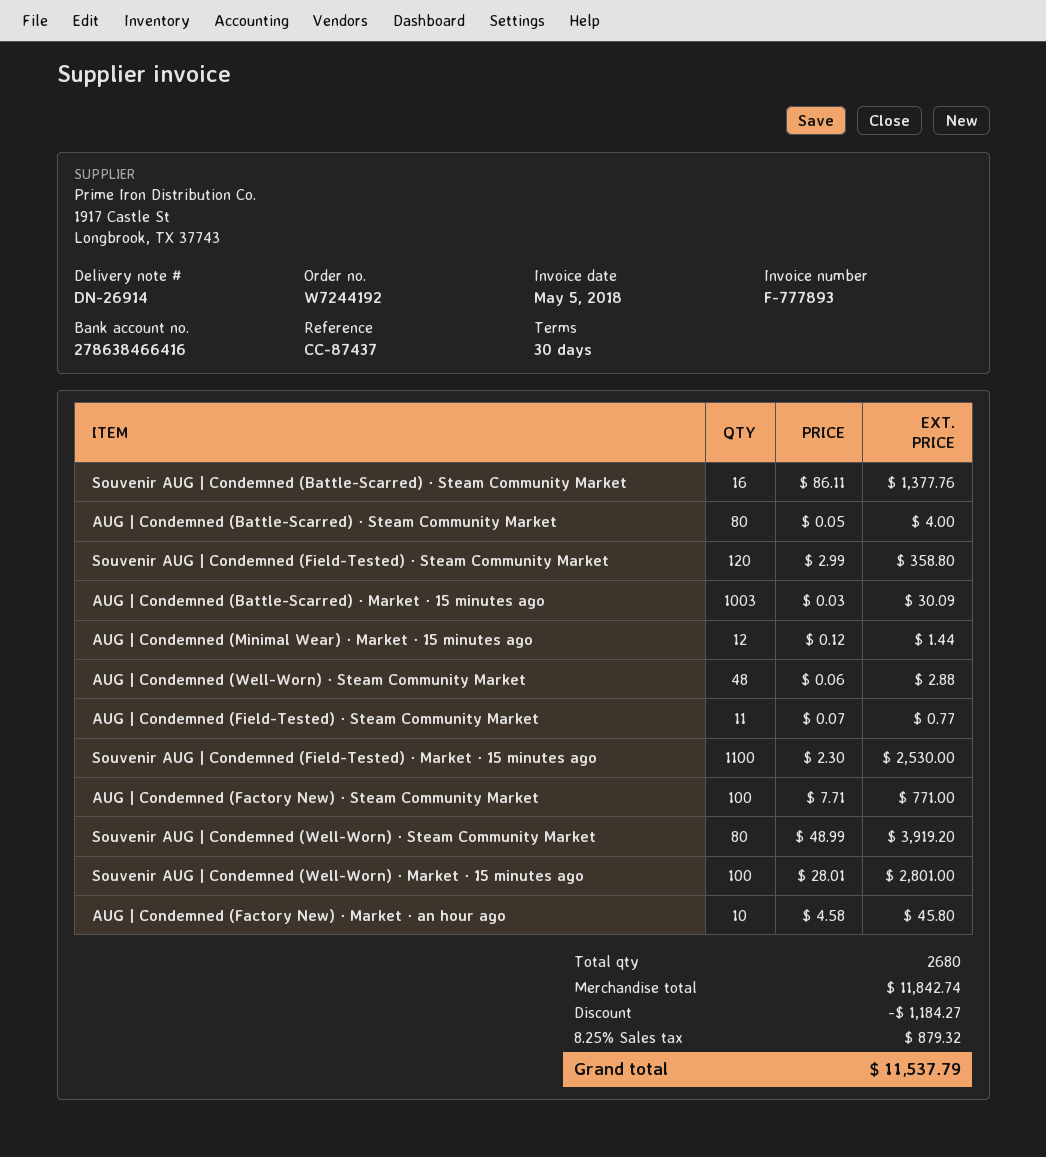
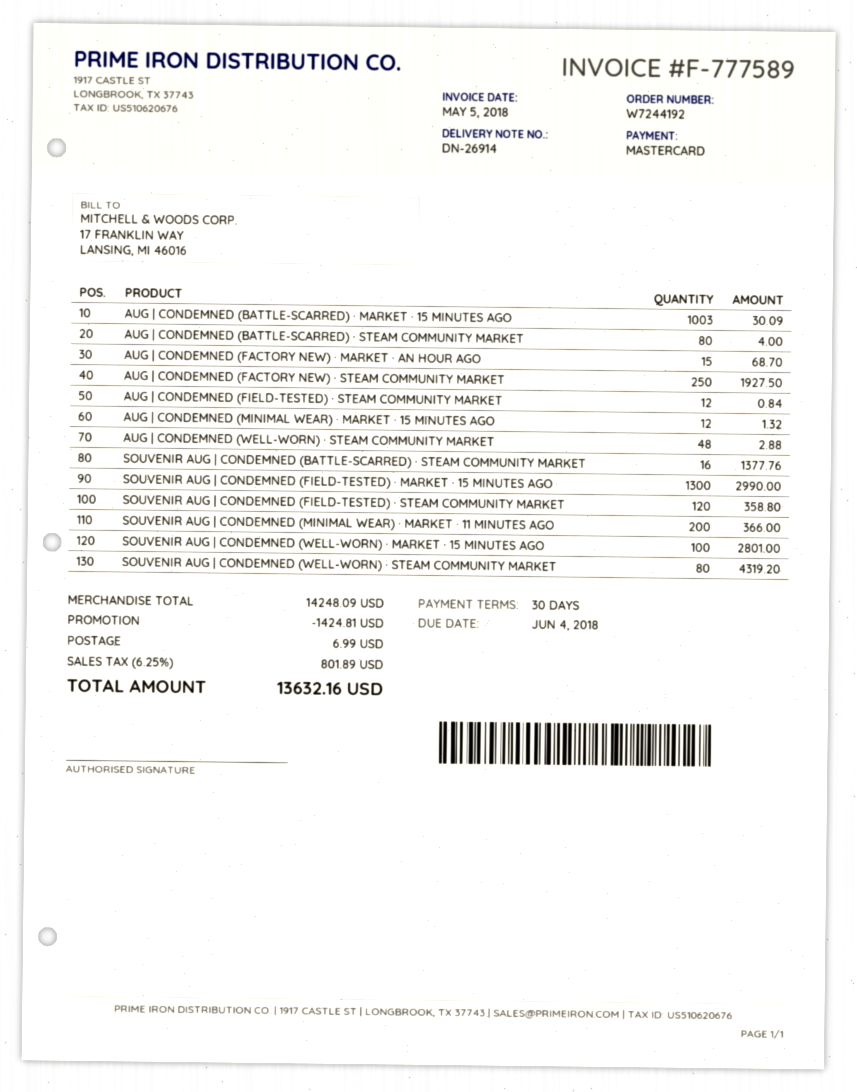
invoice number: F-777893 -> F-777589
AUG | Condemned (Minimal Wear) · Market · 15 minutes ago: 12 for 1.44 -> 12 for 1.32
AUG | Condemned (Field-Tested) · Steam Community Market: 11 for 0.77 -> 12 for 0.84
Souvenir AUG | Condemned (Field-Tested) · Market · 15 minutes ago: 1100 for 2530.00 -> 1300 for 2990.00
AUG | Condemned (Factory New) · Steam Community Market: 100 for 771.00 -> 250 for 1927.50
Souvenir AUG | Condemned (Well-Worn) · Steam Community Market: 80 for 3919.20 -> 80 for 4319.20
AUG | Condemned (Factory New) · Market · an hour ago: 10 for 45.80 -> 15 for 68.70
SOUVENIR AUG | CONDEMNED (MINIMAL WEAR) · MARKET · 11 MINUTES AGO: none -> 200 for 366.00
subtotal: 11842.74 -> 14248.09
discount: 1184.27 -> 1424.81
shipping: none -> 6.99
tax: 8.25% = 879.32 -> 6.25% = 801.89
total: 11537.79 -> 13632.16

